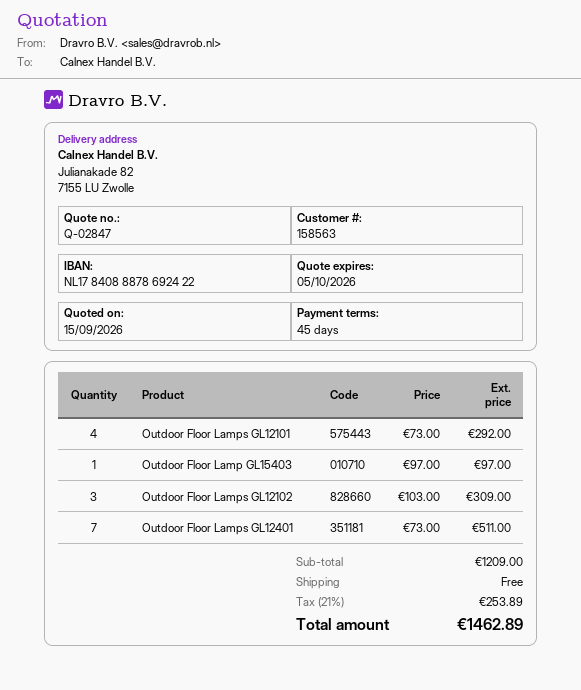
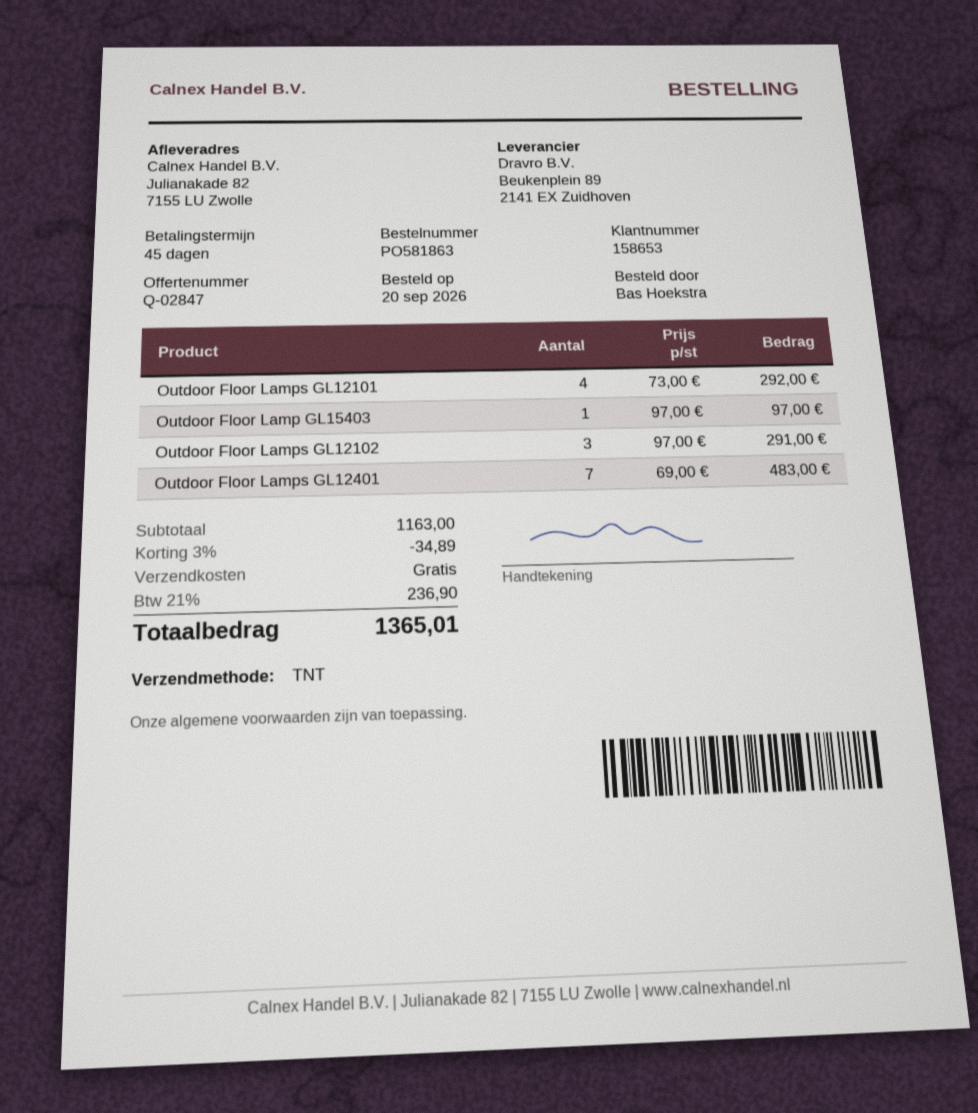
customer number: 158563 -> 158653
Outdoor Floor Lamps GL12102: 3 x 103.00 = 309.00 -> 3 x 97.00 = 291.00
Outdoor Floor Lamps GL12401: 7 x 73.00 = 511.00 -> 7 x 69.00 = 483.00
subtotal: 1209.00 -> 1163.00
discount: none -> 3% = 34.89
tax: 21% = 253.89 -> 21% = 236.90
total: 1462.89 -> 1365.01

